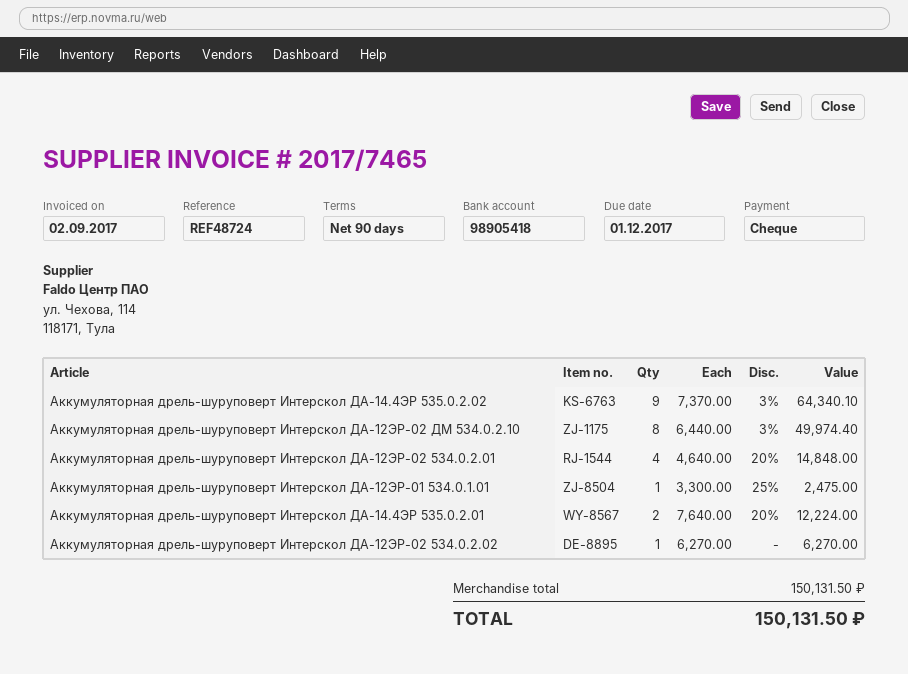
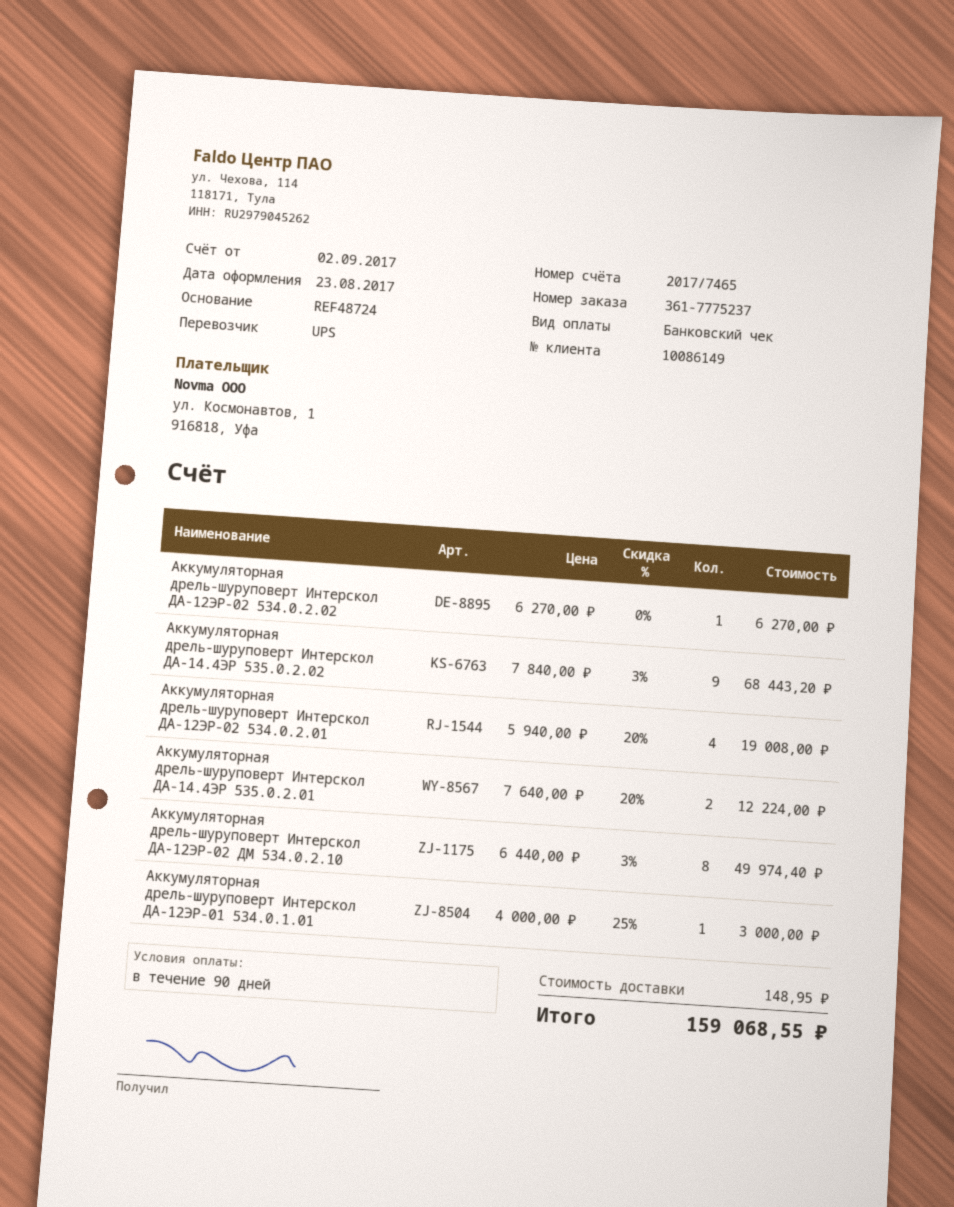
Аккумуляторная дрель-шуруповерт Интерскол ДА-14.4ЭР 535.0.2.02: 9 x 7370.00 - 3% = 64340.10 -> 9 x 7840.00 - 3% = 68443.20
Аккумуляторная дрель-шуруповерт Интерскол ДА-12ЭР-02 534.0.2.01: 4 x 4640.00 - 20% = 14848.00 -> 4 x 5940.00 - 20% = 19008.00
Аккумуляторная дрель-шуруповерт Интерскол ДА-12ЭР-01 534.0.1.01: 1 x 3300.00 - 25% = 2475.00 -> 1 x 4000.00 - 25% = 3000.00
shipping: none -> 148.95
total: 150131.50 -> 159068.55

